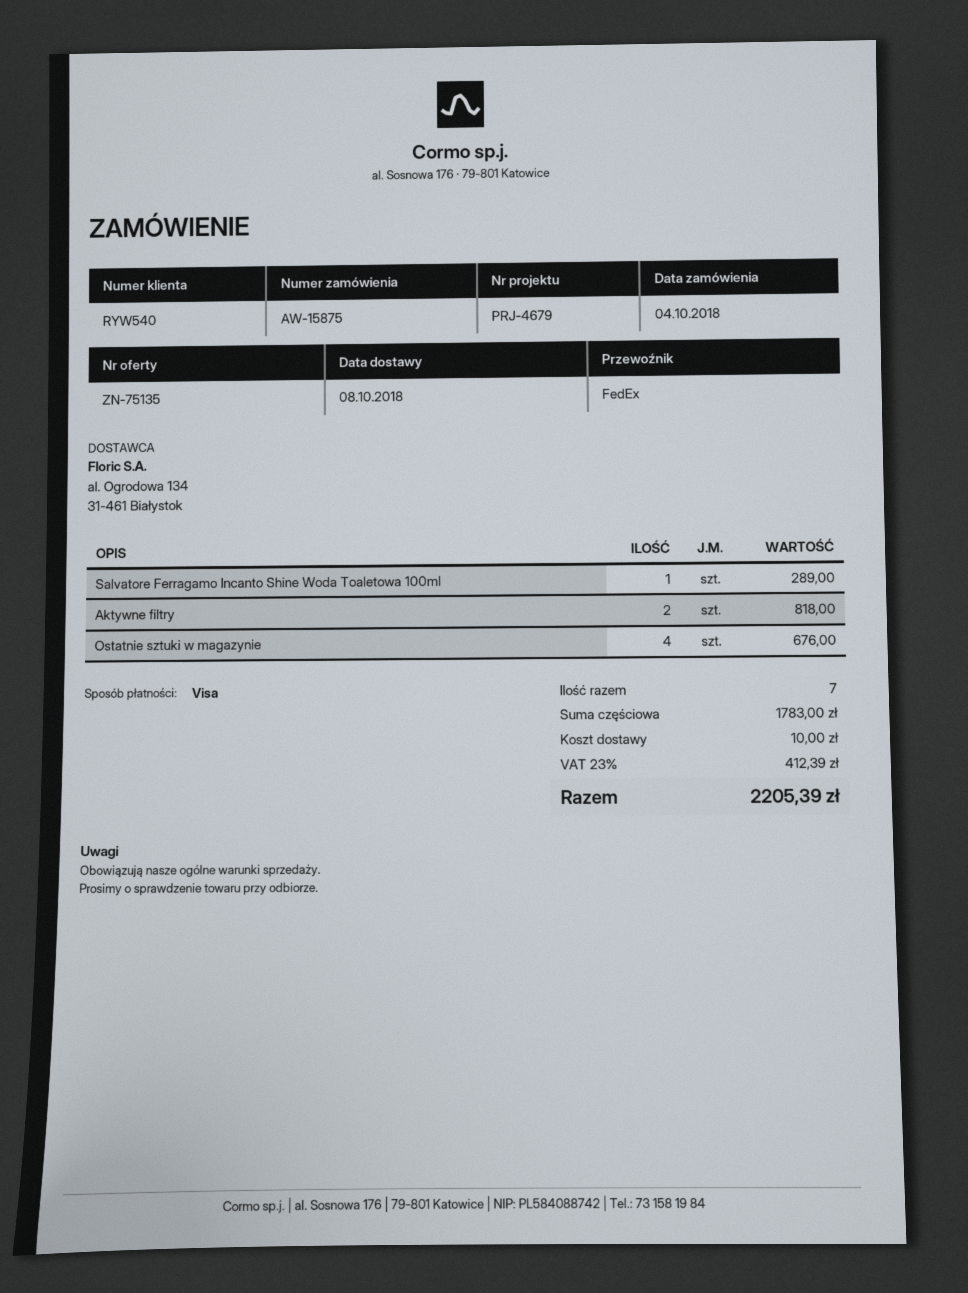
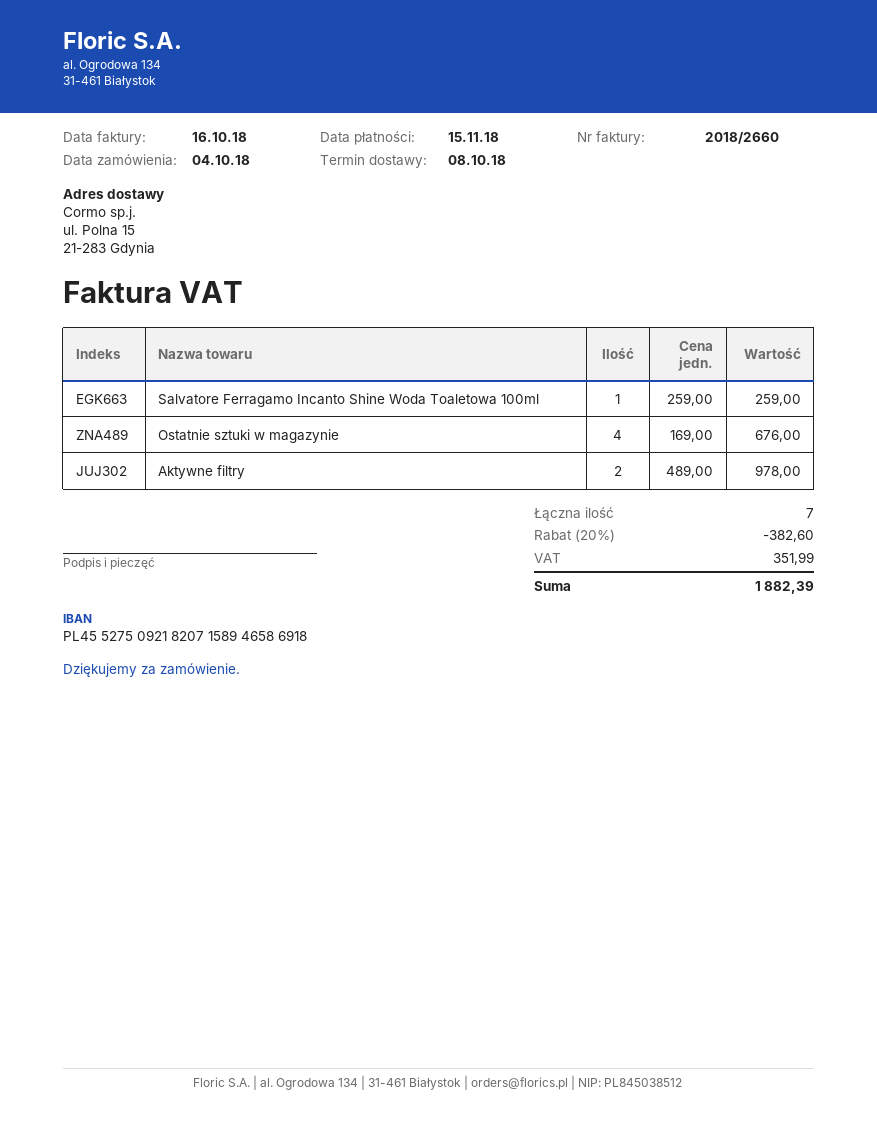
Salvatore Ferragamo Incanto Shine Woda Toaletowa 100ml: 1 for 289.00 -> 1 for 259.00
Aktywne filtry: 2 for 818.00 -> 2 for 978.00
discount: none -> 20% = 382.60
shipping: 10.00 -> none
tax: 412.39 -> 351.99
total: 2205.39 -> 1882.39

